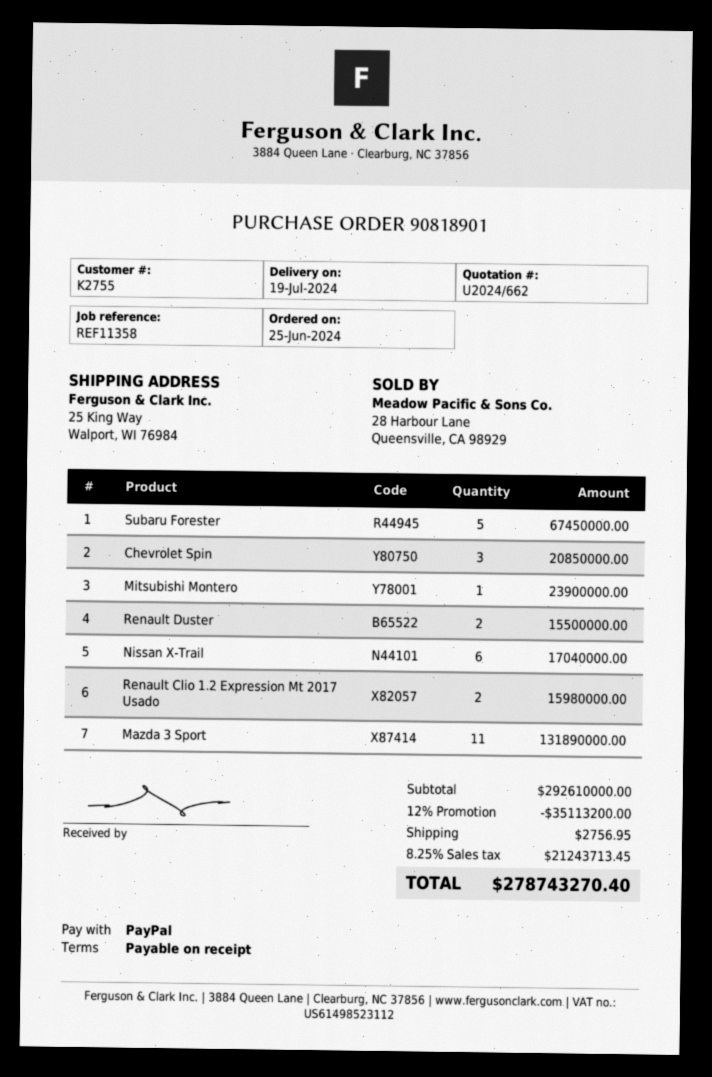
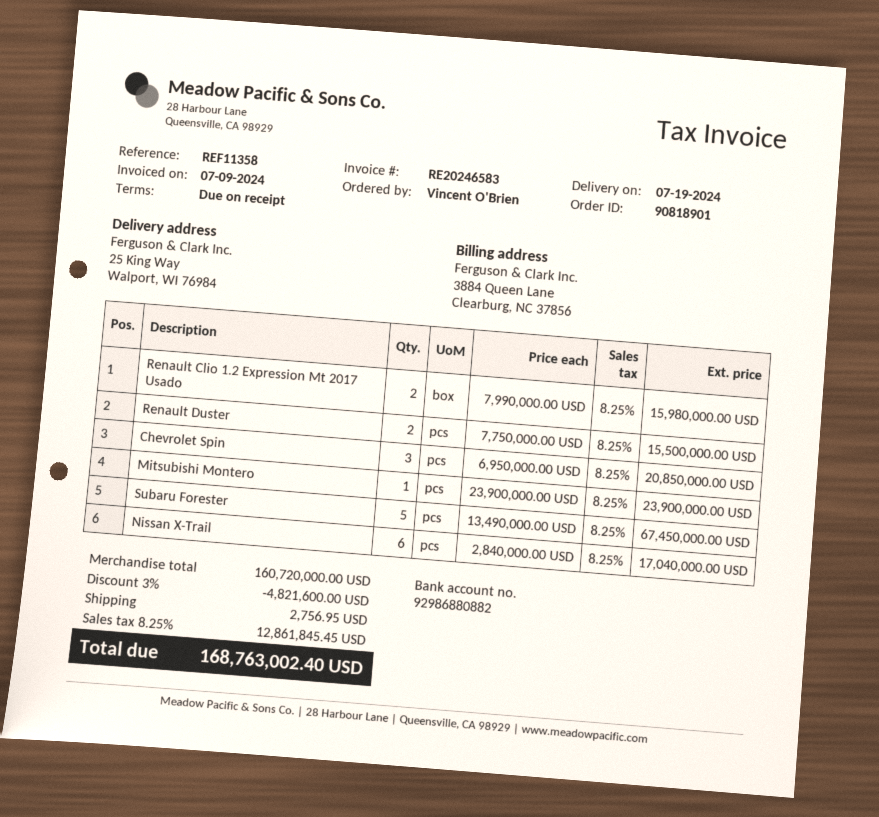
Mazda 3 Sport: 11 for 131890000.00 -> none
subtotal: 292610000.00 -> 160720000.00
discount: 12% = 35113200.00 -> 3% = 4821600.00
tax: 8.25% = 21243713.45 -> 8.25% = 12861845.45
total: 278743270.40 -> 168763002.40

